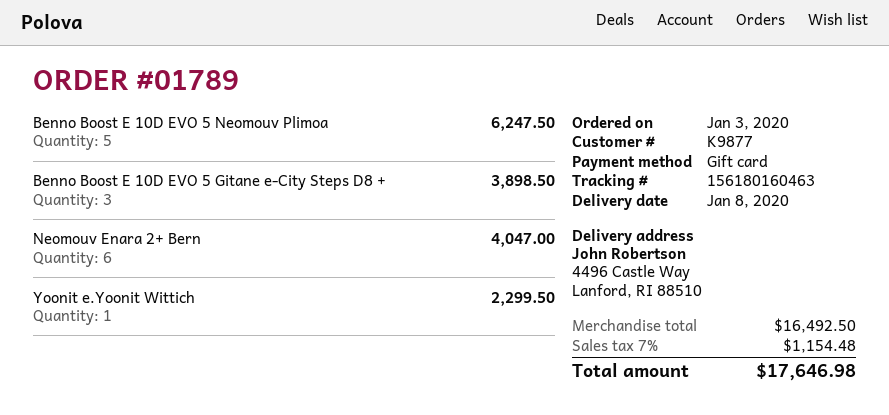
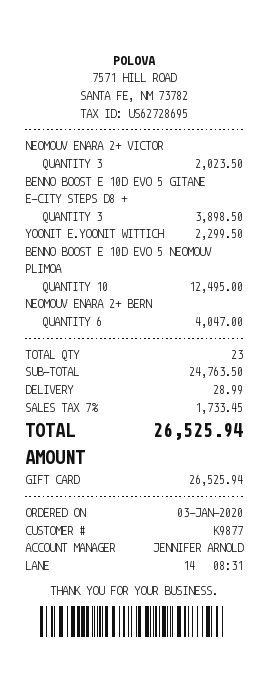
Benno Boost E 10D EVO 5 Neomouv Plimoa: 5 for 6247.50 -> 10 for 12495.00
NEOMOUV ENARA 2+ VICTOR: none -> 3 for 2023.50
subtotal: 16492.50 -> 24763.50
shipping: none -> 28.99
tax: 7% = 1154.48 -> 7% = 1733.45
total: 17646.98 -> 26525.94

